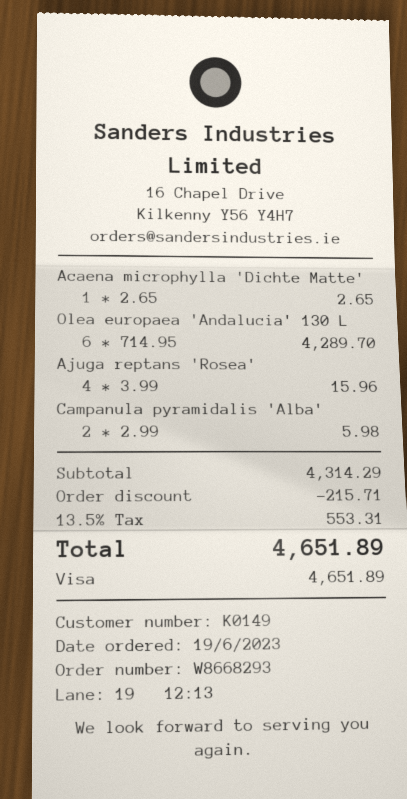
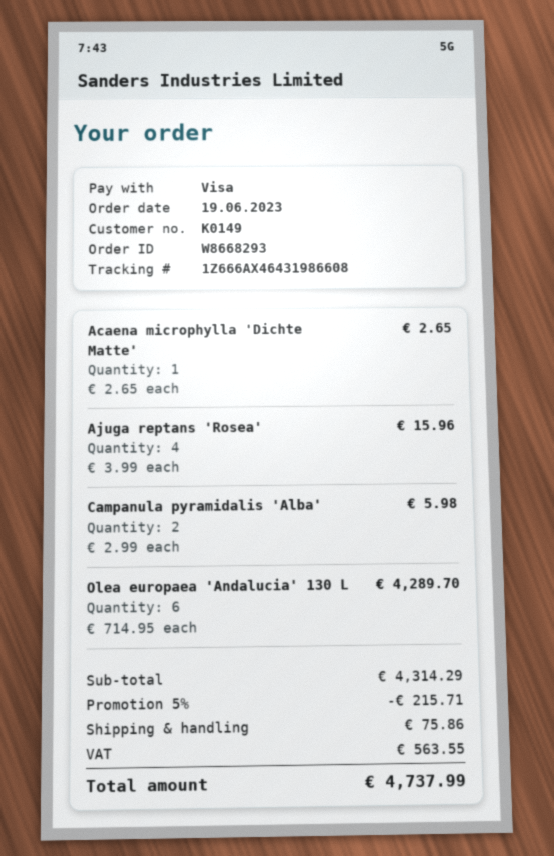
shipping: none -> 75.86
tax: 553.31 -> 563.55
total: 4651.89 -> 4737.99

